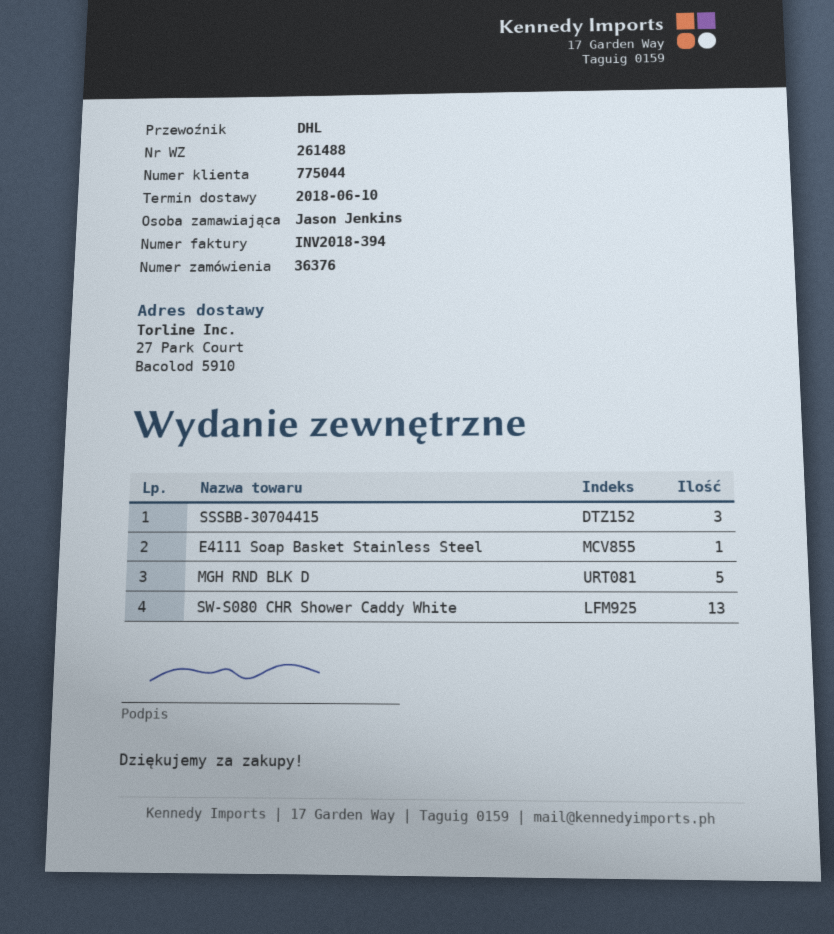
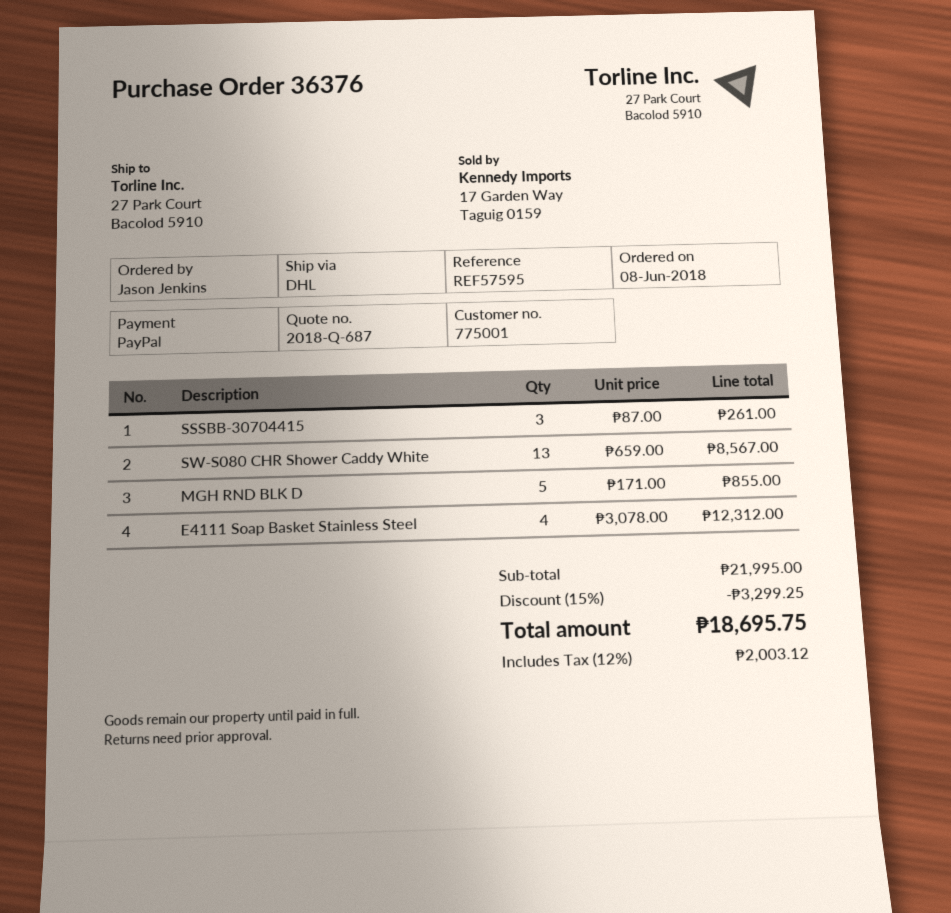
customer number: 775044 -> 775001
E4111 Soap Basket Stainless Steel: 1 -> 4

